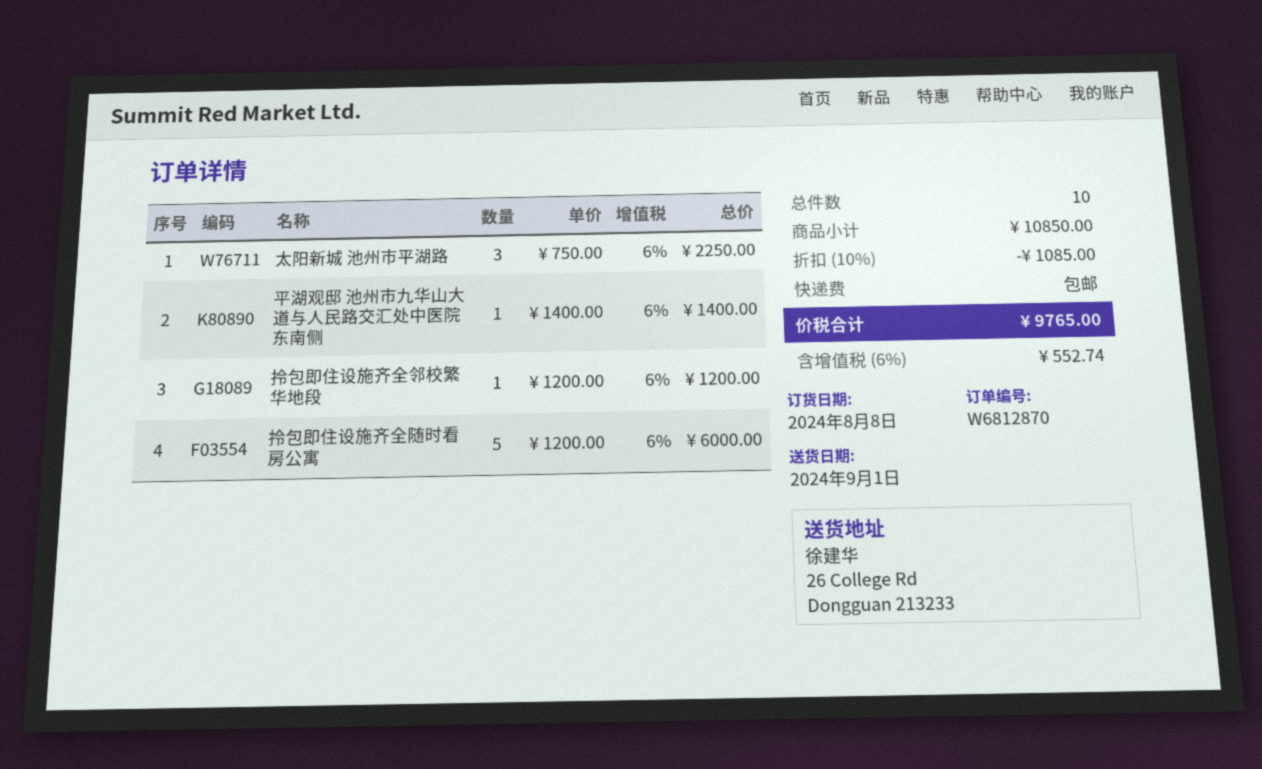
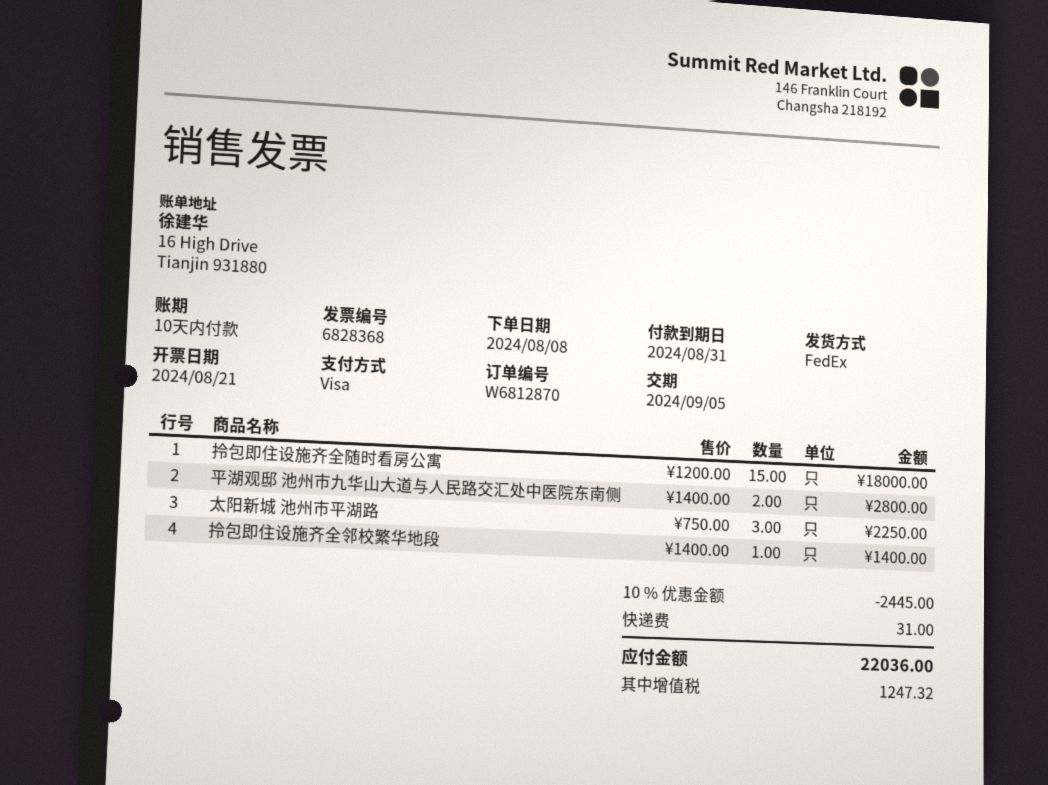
delivery date: 2024-09-01 -> 2024-09-05
平湖观邸 池州市九华山大道与人民路交汇处中医院东南侧: 1 x 1400.00 = 1400.00 -> 2 x 1400.00 = 2800.00
拎包即住设施齐全邻校繁华地段: 1 x 1200.00 = 1200.00 -> 1 x 1400.00 = 1400.00
拎包即住设施齐全随时看房公寓: 5 x 1200.00 = 6000.00 -> 15 x 1200.00 = 18000.00
discount: 10% = 1085.00 -> 10% = 2445.00
shipping: 0.00 -> 31.00
tax: 552.74 -> 1247.32
total: 9765.00 -> 22036.00

